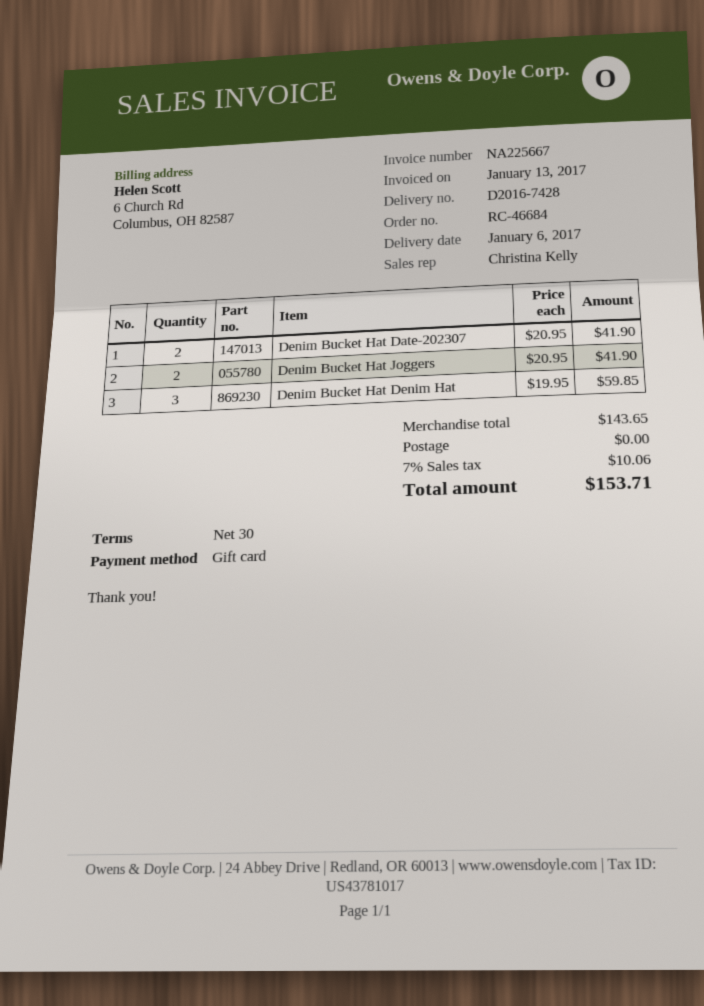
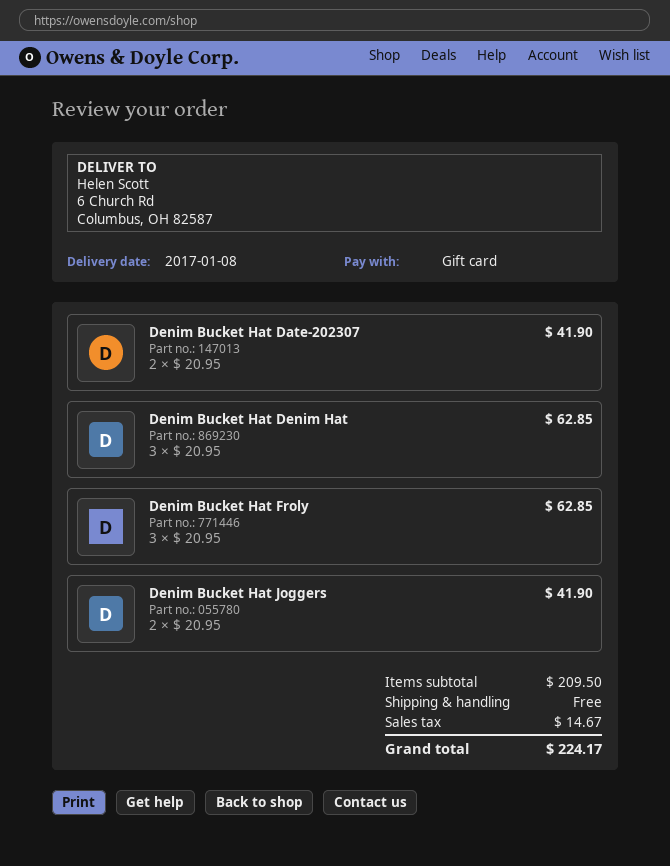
delivery date: 2017-01-06 -> 2017-01-08
Denim Bucket Hat Denim Hat: 3 x 19.95 = 59.85 -> 3 x 20.95 = 62.85
Denim Bucket Hat Froly: none -> 3 x 20.95 = 62.85
subtotal: 143.65 -> 209.50
tax: 10.06 -> 14.67
total: 153.71 -> 224.17

